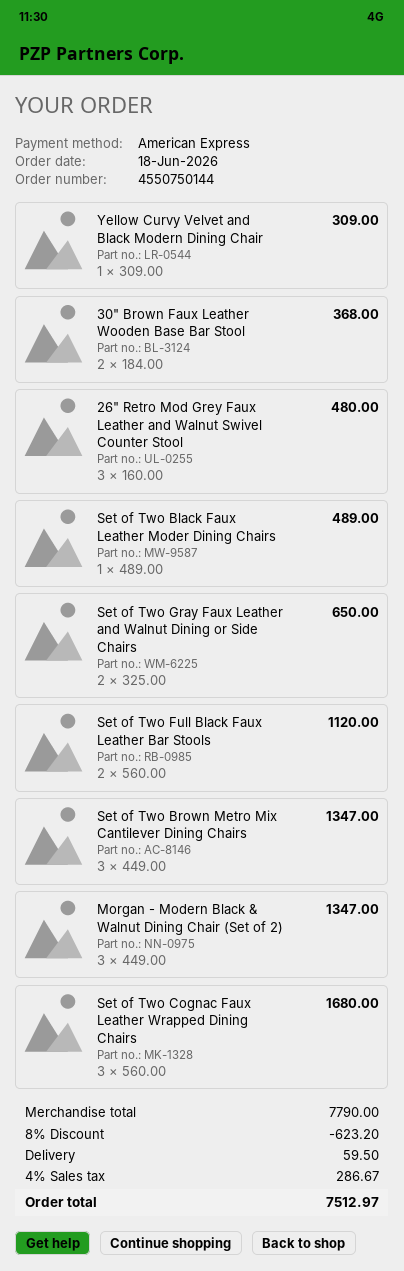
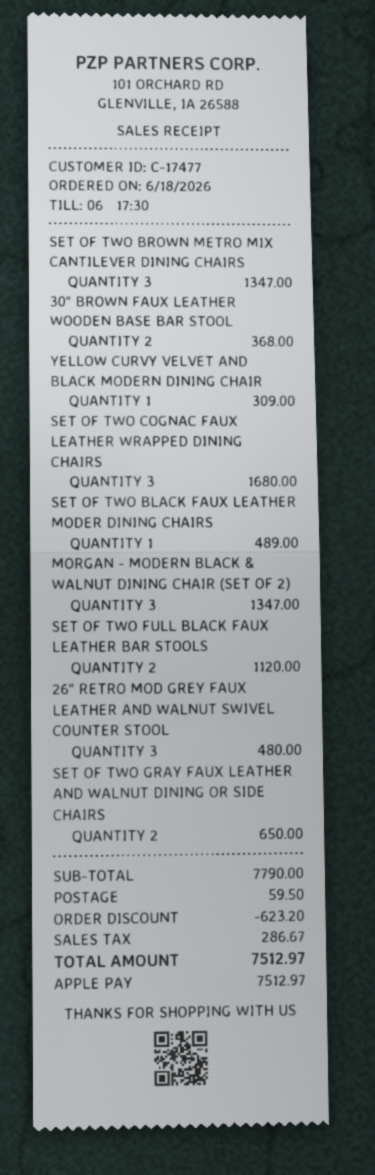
payment method: American Express -> Apple Pay

